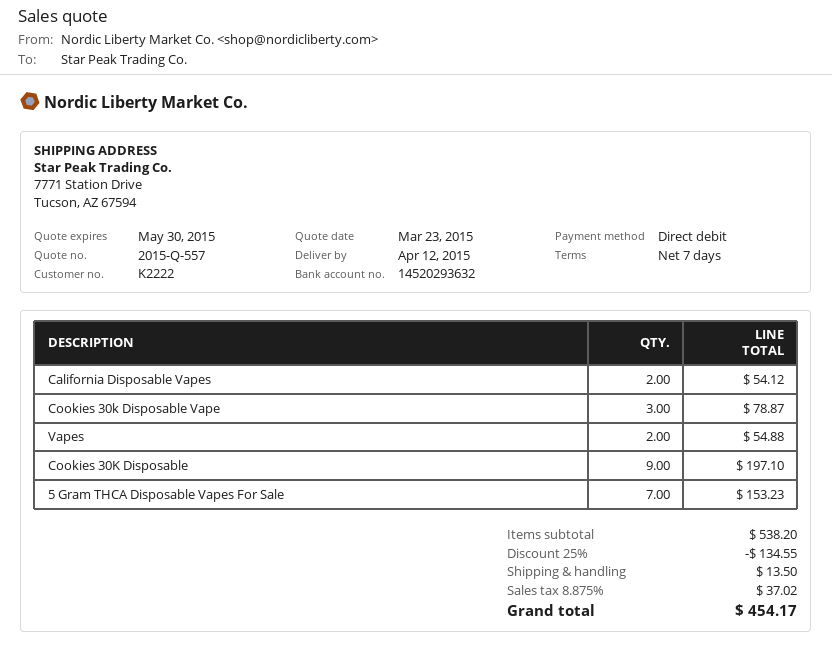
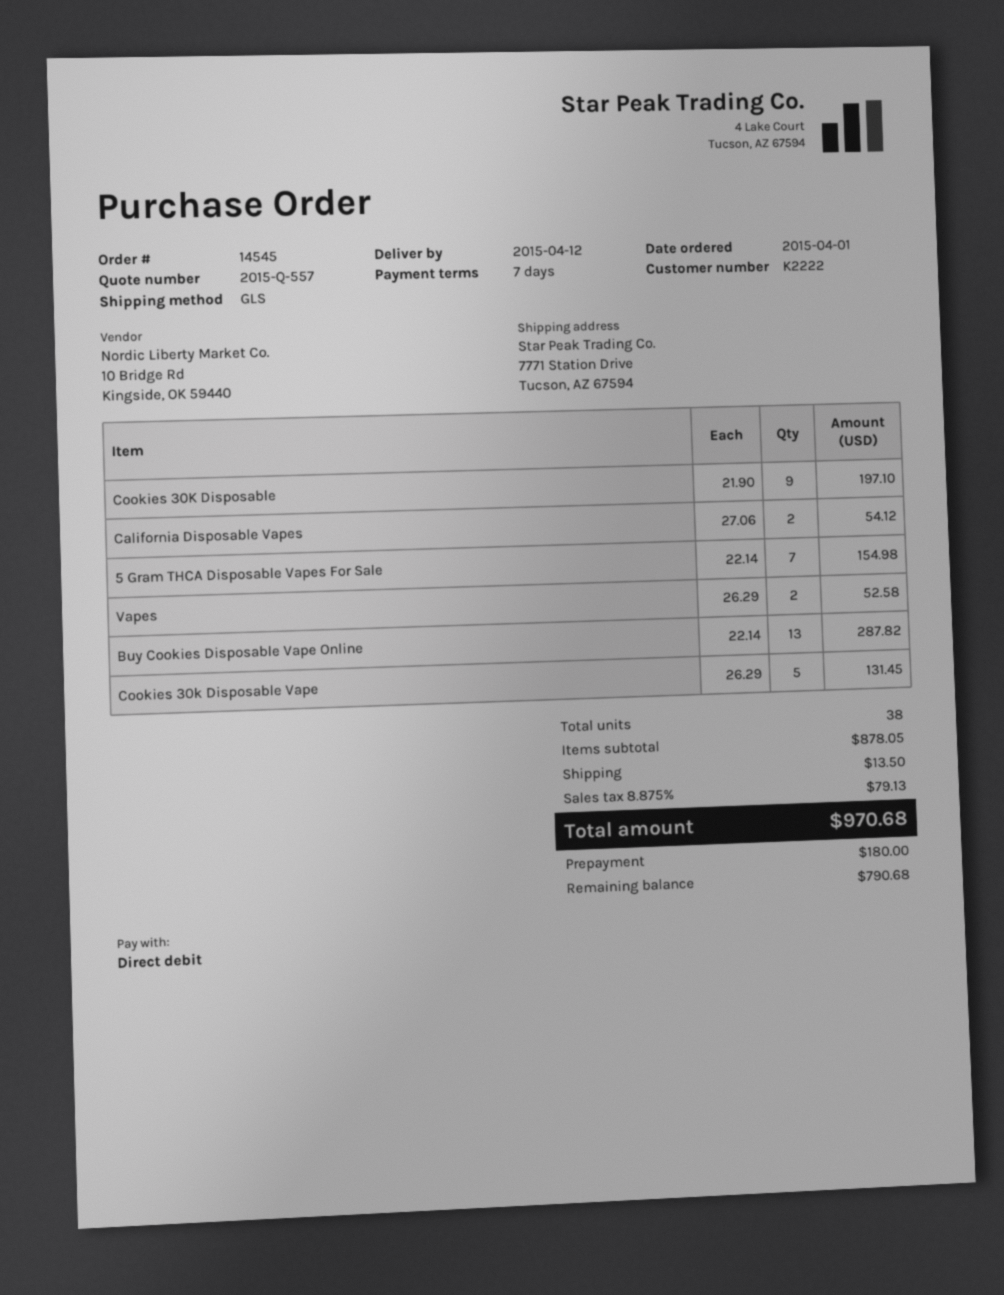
Cookies 30k Disposable Vape: 3 for 78.87 -> 5 for 131.45
Vapes: 2 for 54.88 -> 2 for 52.58
5 Gram THCA Disposable Vapes For Sale: 7 for 153.23 -> 7 for 154.98
Buy Cookies Disposable Vape Online: none -> 13 for 287.82
subtotal: 538.20 -> 878.05
discount: 25% = 134.55 -> none
tax: 8.875% = 37.02 -> 8.875% = 79.13
total: 454.17 -> 970.68

